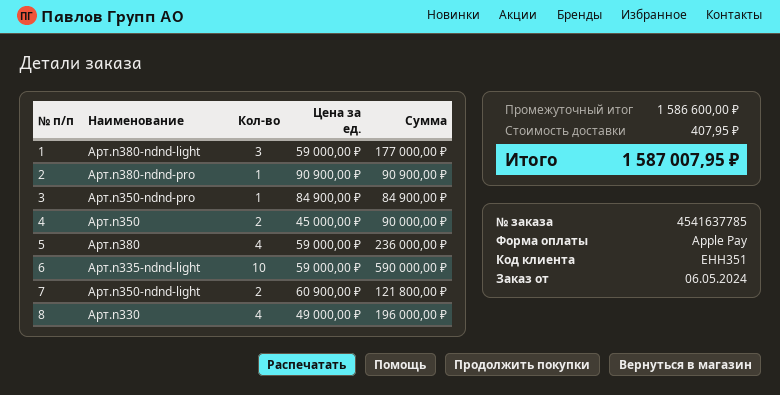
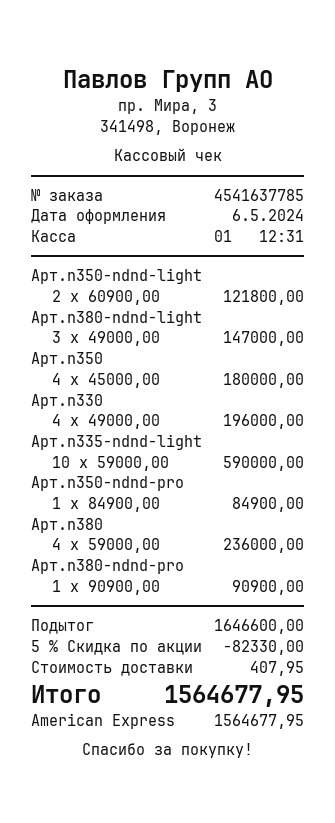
payment method: Apple Pay -> American Express
Арт.n380-ndnd-light: 3 x 59000.00 = 177000.00 -> 3 x 49000.00 = 147000.00
Арт.n350: 2 x 45000.00 = 90000.00 -> 4 x 45000.00 = 180000.00
subtotal: 1586600.00 -> 1646600.00
discount: none -> 5% = 82330.00
total: 1587007.95 -> 1564677.95

